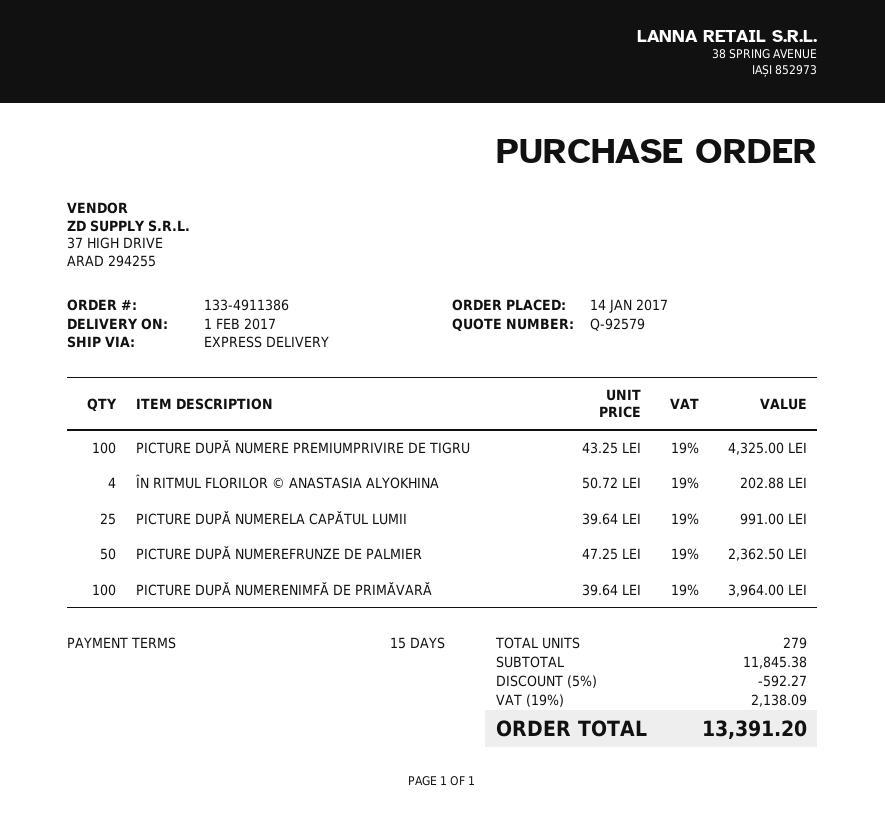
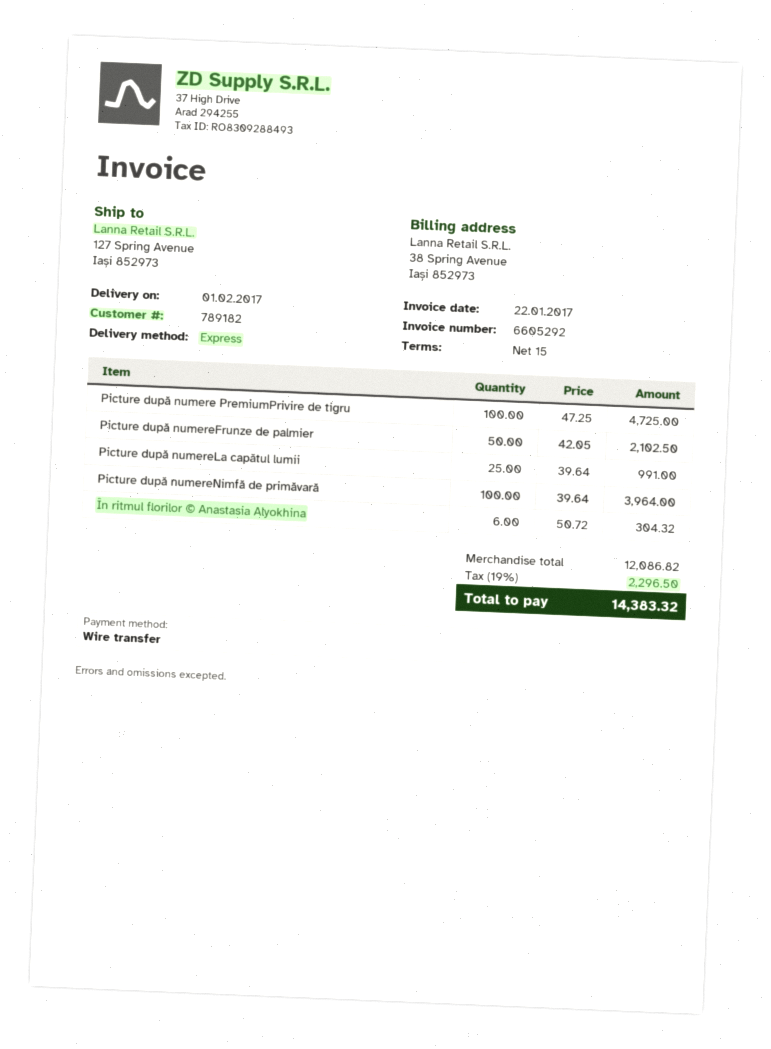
PICTURE DUPĂ NUMERE PREMIUMPRIVIRE DE TIGRU: 100 x 43.25 = 4325.00 -> 100 x 47.25 = 4725.00
ÎN RITMUL FLORILOR © ANASTASIA ALYOKHINA: 4 x 50.72 = 202.88 -> 6 x 50.72 = 304.32
PICTURE DUPĂ NUMEREFRUNZE DE PALMIER: 50 x 47.25 = 2362.50 -> 50 x 42.05 = 2102.50
subtotal: 11845.38 -> 12086.82
discount: 5% = 592.27 -> none
tax: 19% = 2138.09 -> 19% = 2296.50
total: 13391.20 -> 14383.32

